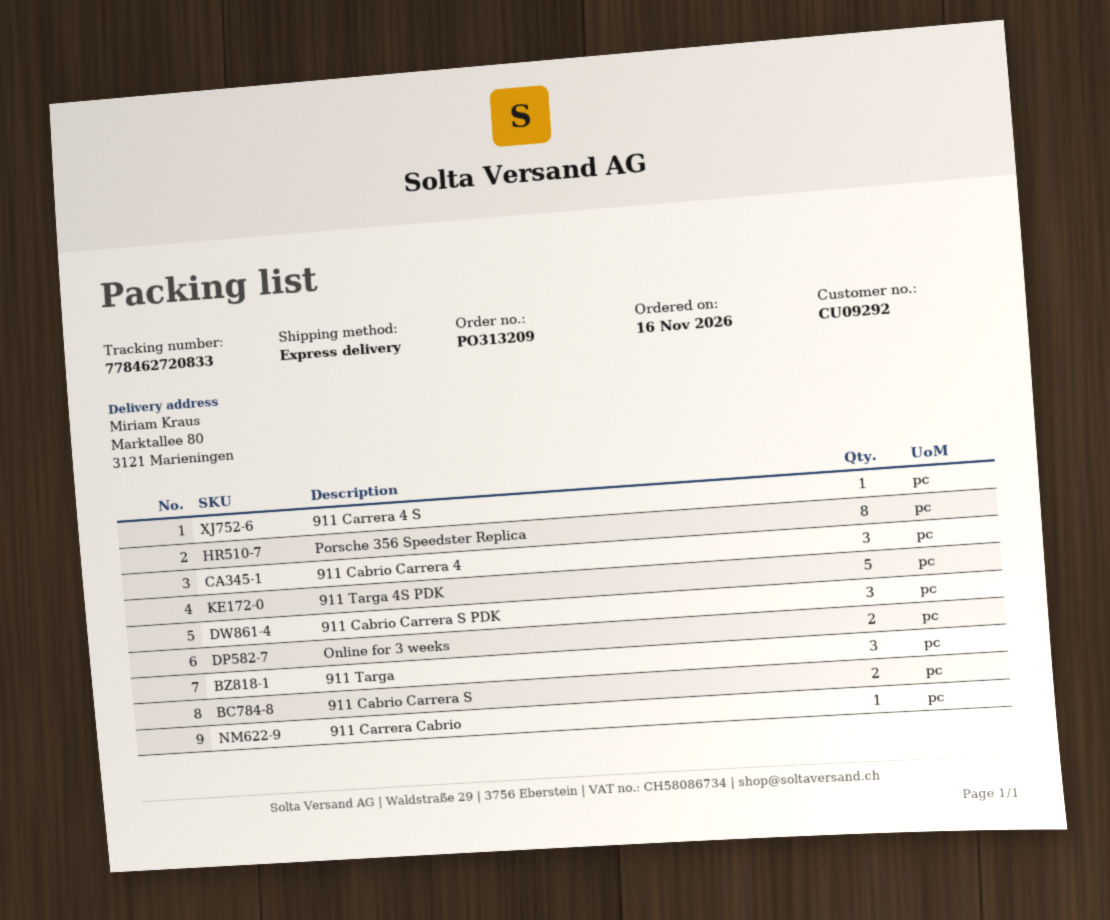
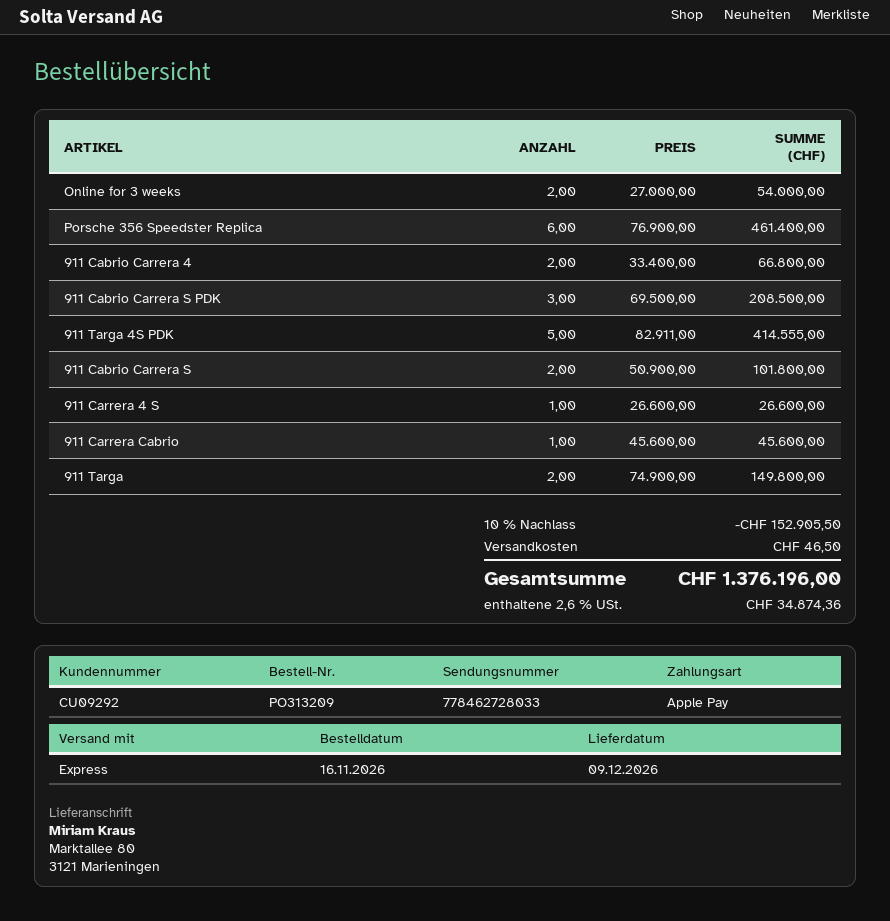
tracking number: 778462720833 -> 778462728033
Porsche 356 Speedster Replica: 8 -> 6
911 Cabrio Carrera 4: 3 -> 2
911 Targa: 3 -> 2

